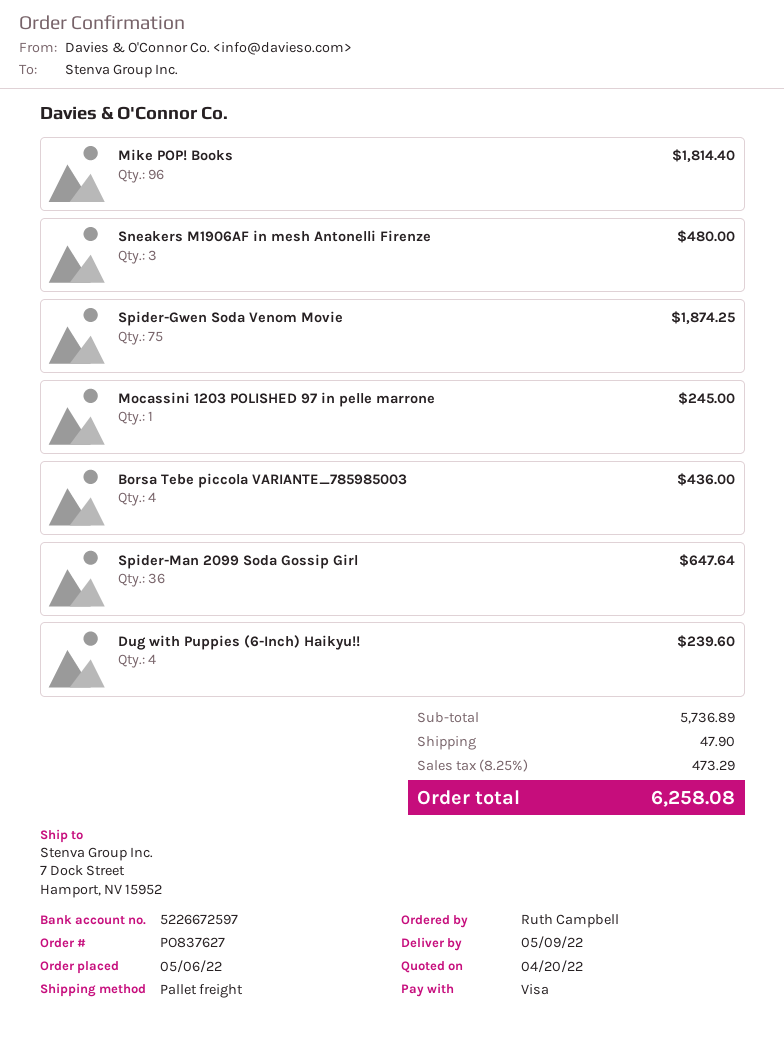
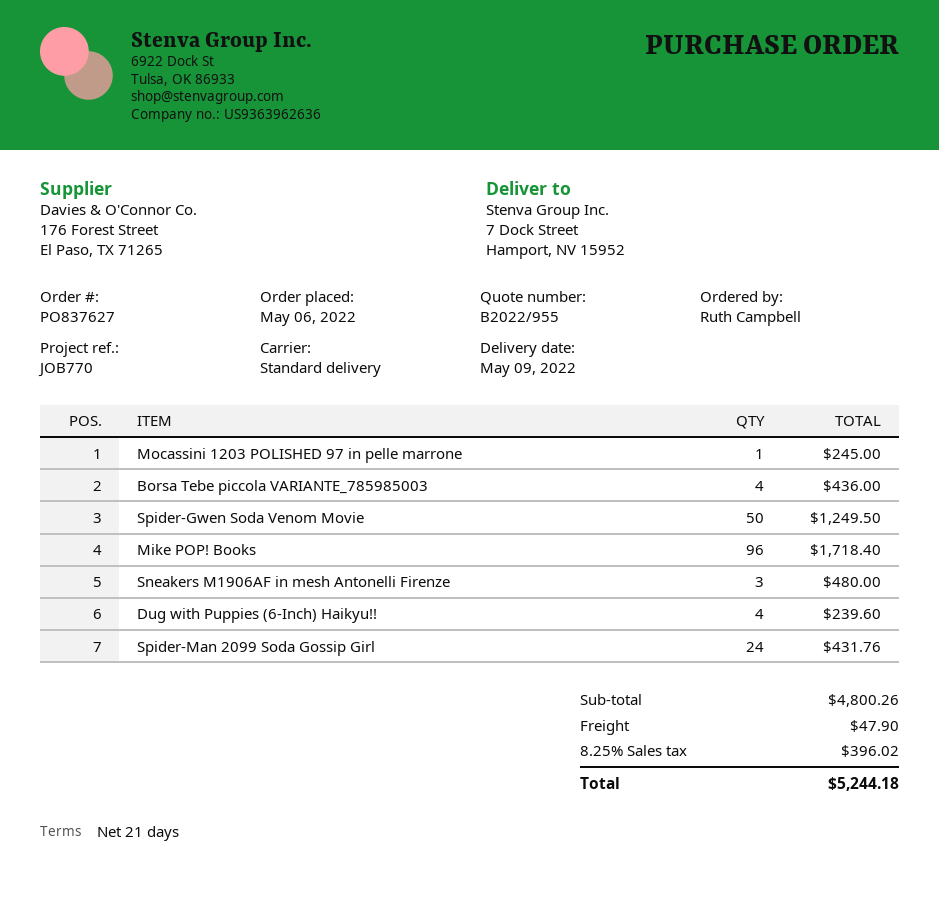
shipping method: pallet freight -> standard
Mike POP! Books: 96 for 1814.40 -> 96 for 1718.40
Spider-Gwen Soda Venom Movie: 75 for 1874.25 -> 50 for 1249.50
Spider-Man 2099 Soda Gossip Girl: 36 for 647.64 -> 24 for 431.76
subtotal: 5736.89 -> 4800.26
tax: 8.25% = 473.29 -> 8.25% = 396.02
total: 6258.08 -> 5244.18

